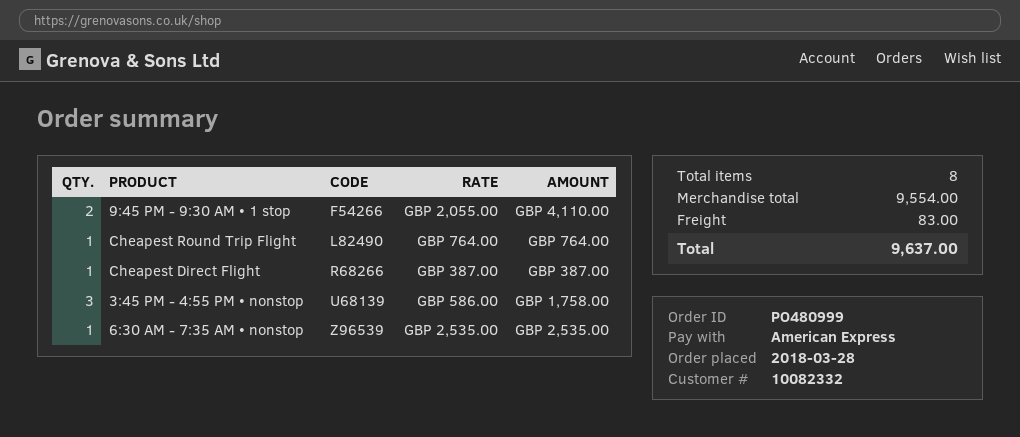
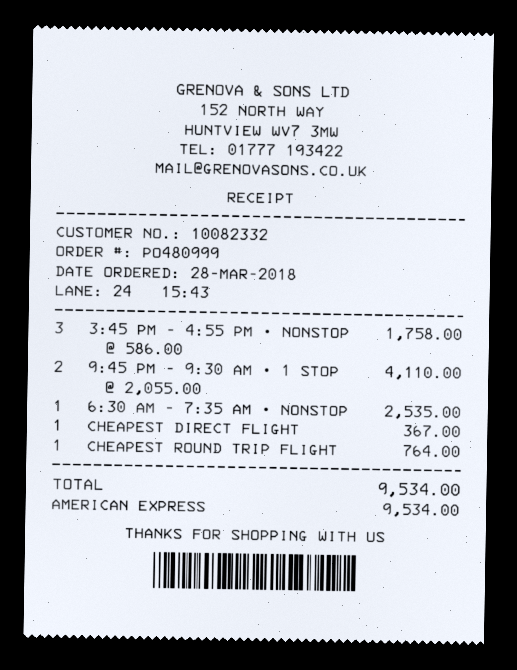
Cheapest Direct Flight: 1 x 387.00 = 387.00 -> 1 x 367.00 = 367.00
shipping: 83.00 -> none
total: 9637.00 -> 9534.00

